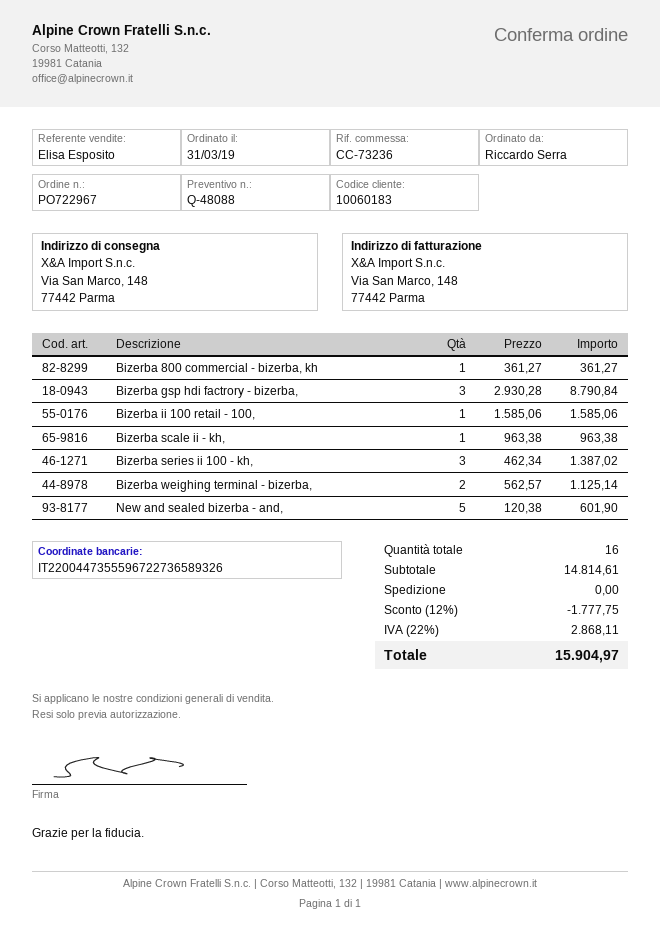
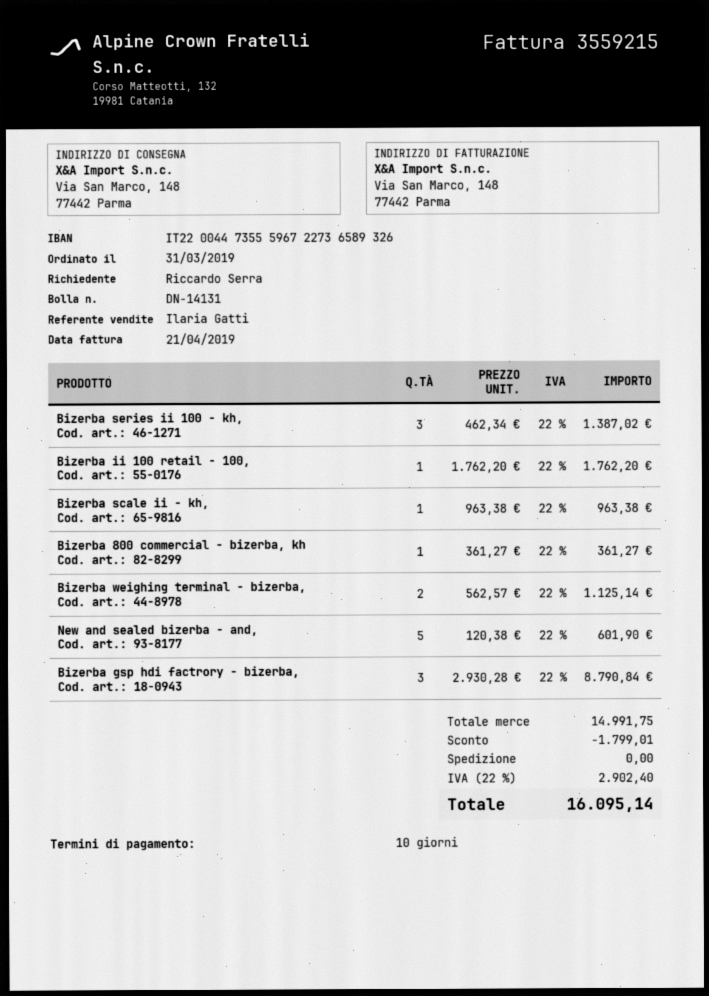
sales rep: Elisa Esposito -> Ilaria Gatti
Bizerba ii 100 retail - 100,: 1 x 1585.06 = 1585.06 -> 1 x 1762.20 = 1762.20
subtotal: 14814.61 -> 14991.75
discount: 1777.75 -> 1799.01
tax: 22% = 2868.11 -> 22% = 2902.40
total: 15904.97 -> 16095.14

